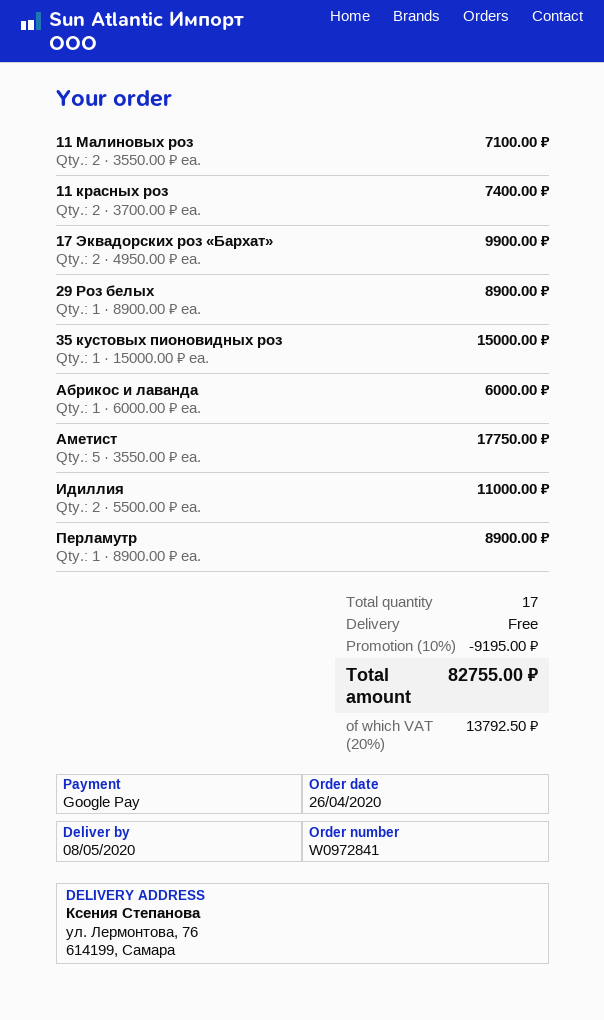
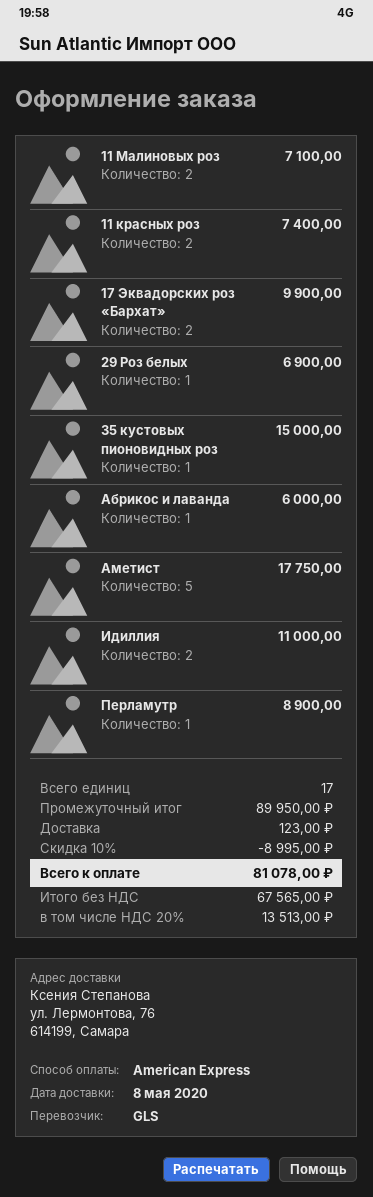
payment method: Google Pay -> American Express
29 Роз белых: 1 for 8900.00 -> 1 for 6900.00
discount: 10% = 9195.00 -> 10% = 8995.00
shipping: 0.00 -> 123.00
tax: 20% = 13792.50 -> 20% = 13513.00
total: 82755.00 -> 81078.00

